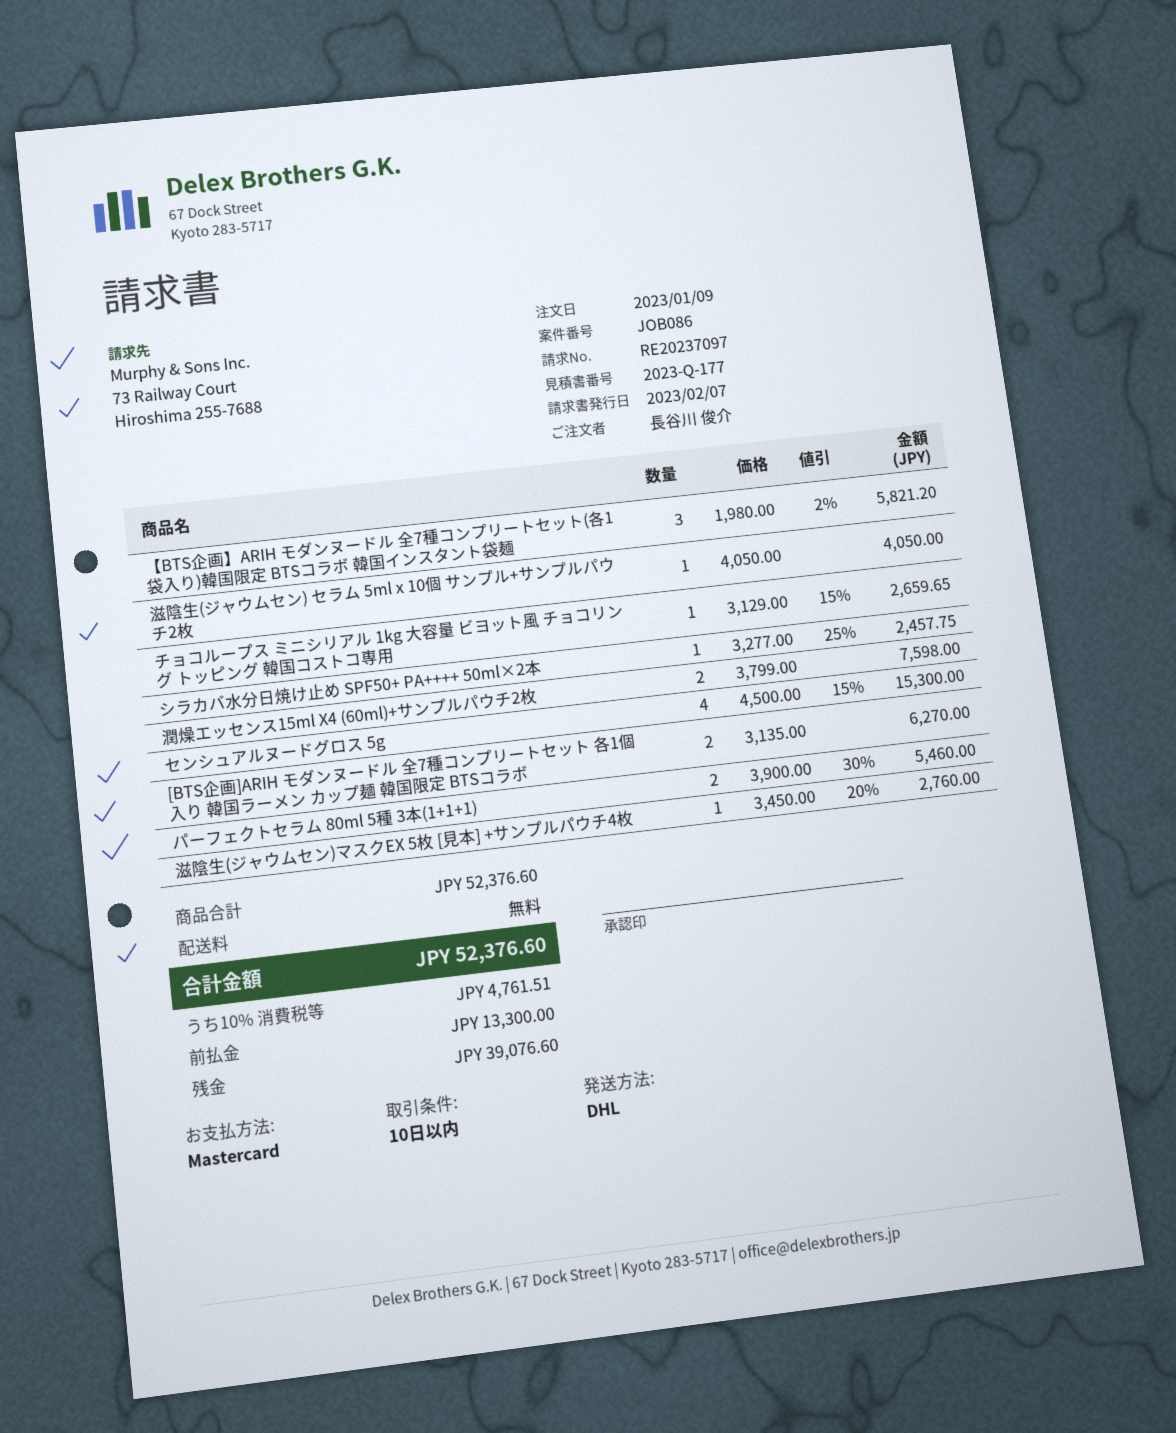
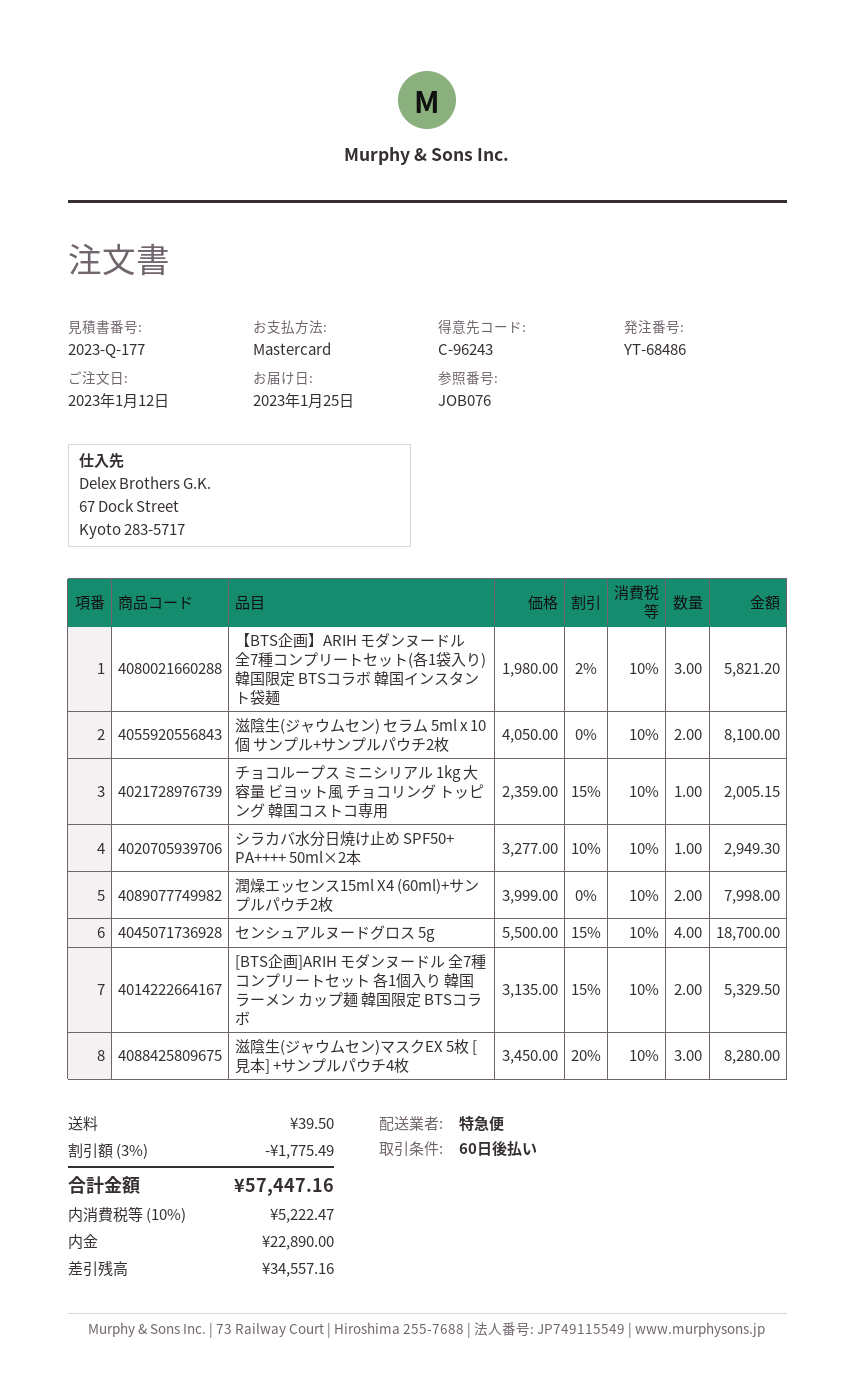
order date: 2023-01-09 -> 2023-01-12
payment terms: 10 days -> 60 days
reference: JOB086 -> JOB076
shipping method: DHL -> express
滋陰生(ジャウムセン) セラム 5ml x 10個 サンプル+サンプルパウチ2枚: 1 x 4050.00 = 4050.00 -> 2 x 4050.00 = 8100.00
チョコループス ミニシリアル 1kg 大容量 ビヨット風 チョコリング トッピング 韓国コストコ専用: 1 x 3129.00 - 15% = 2659.65 -> 1 x 2359.00 - 15% = 2005.15
シラカバ水分日焼け止め SPF50+ PA++++ 50ml×2本: 1 x 3277.00 - 25% = 2457.75 -> 1 x 3277.00 - 10% = 2949.30
潤燥エッセンス15ml X4 (60ml)+サンプルパウチ2枚: 2 x 3799.00 = 7598.00 -> 2 x 3999.00 = 7998.00
センシュアルヌードグロス 5g: 4 x 4500.00 - 15% = 15300.00 -> 4 x 5500.00 - 15% = 18700.00
[BTS企画]ARIH モダンヌードル 全7種コンプリートセット 各1個入り 韓国ラーメン カップ麺 韓国限定 BTSコラボ: 2 x 3135.00 = 6270.00 -> 2 x 3135.00 - 15% = 5329.50
パーフェクトセラム 80ml 5種 3本(1+1+1): 2 x 3900.00 - 30% = 5460.00 -> none
滋陰生(ジャウムセン)マスクEX 5枚 [見本] +サンプルパウチ4枚: 1 x 3450.00 - 20% = 2760.00 -> 3 x 3450.00 - 20% = 8280.00
discount: none -> 3% = 1775.49
shipping: 0.00 -> 39.50
tax: 10% = 4761.51 -> 10% = 5222.47
total: 52376.60 -> 57447.16
deposit: 13300.00 -> 22890.00
balance: 39076.60 -> 34557.16

